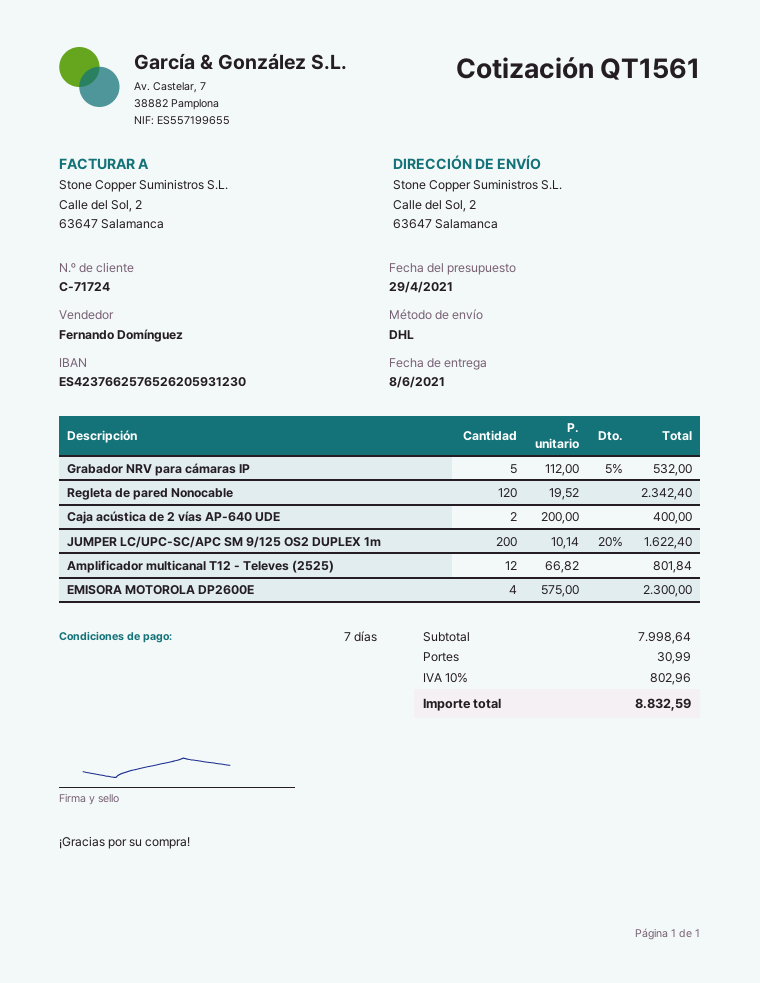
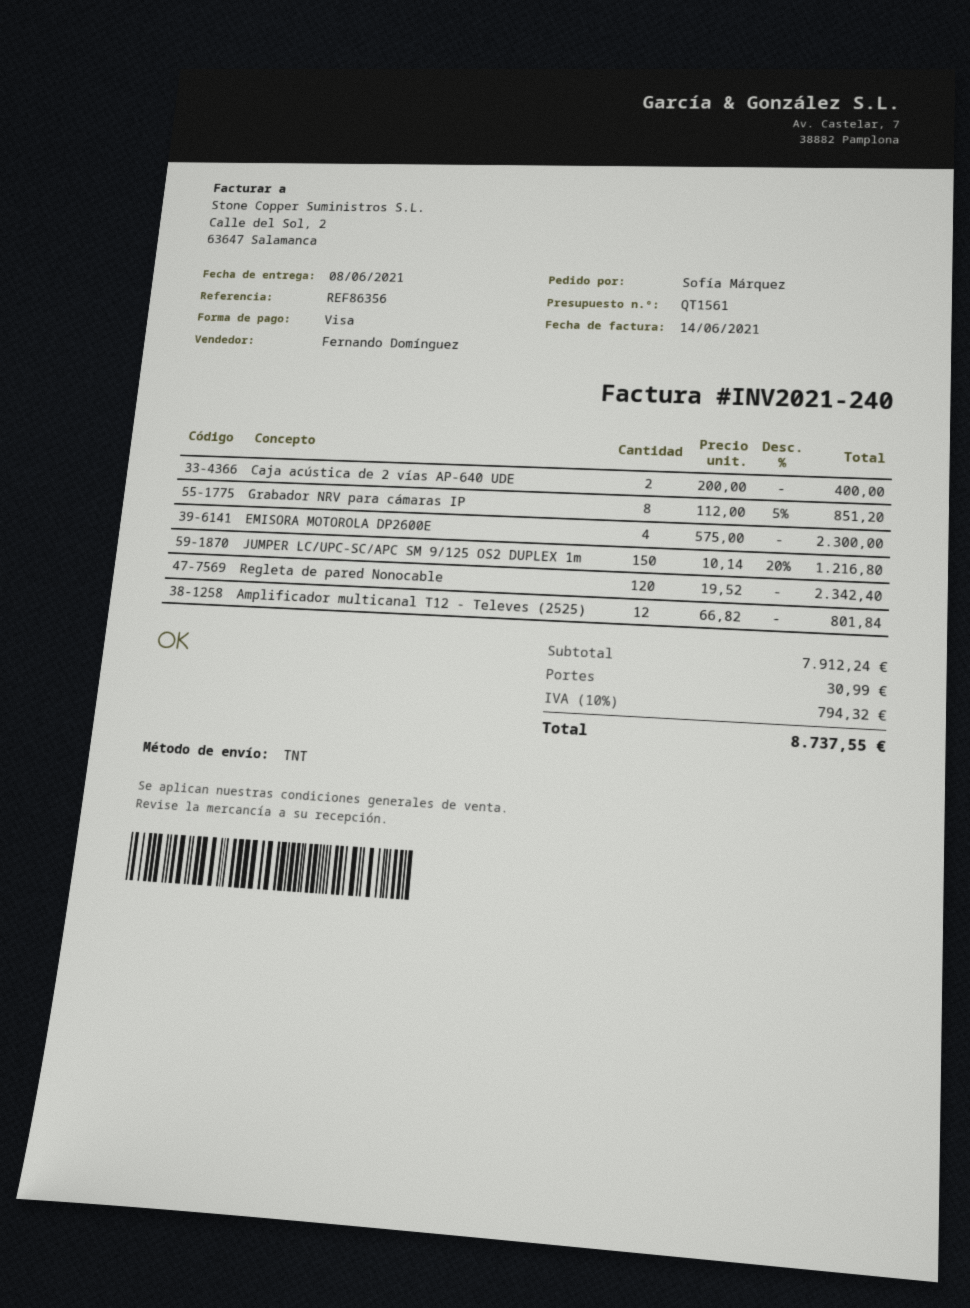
shipping method: DHL -> TNT
Grabador NRV para cámaras IP: 5 x 112.00 - 5% = 532.00 -> 8 x 112.00 - 5% = 851.20
JUMPER LC/UPC-SC/APC SM 9/125 OS2 DUPLEX 1m: 200 x 10.14 - 20% = 1622.40 -> 150 x 10.14 - 20% = 1216.80
subtotal: 7998.64 -> 7912.24
tax: 10% = 802.96 -> 10% = 794.32
total: 8832.59 -> 8737.55

